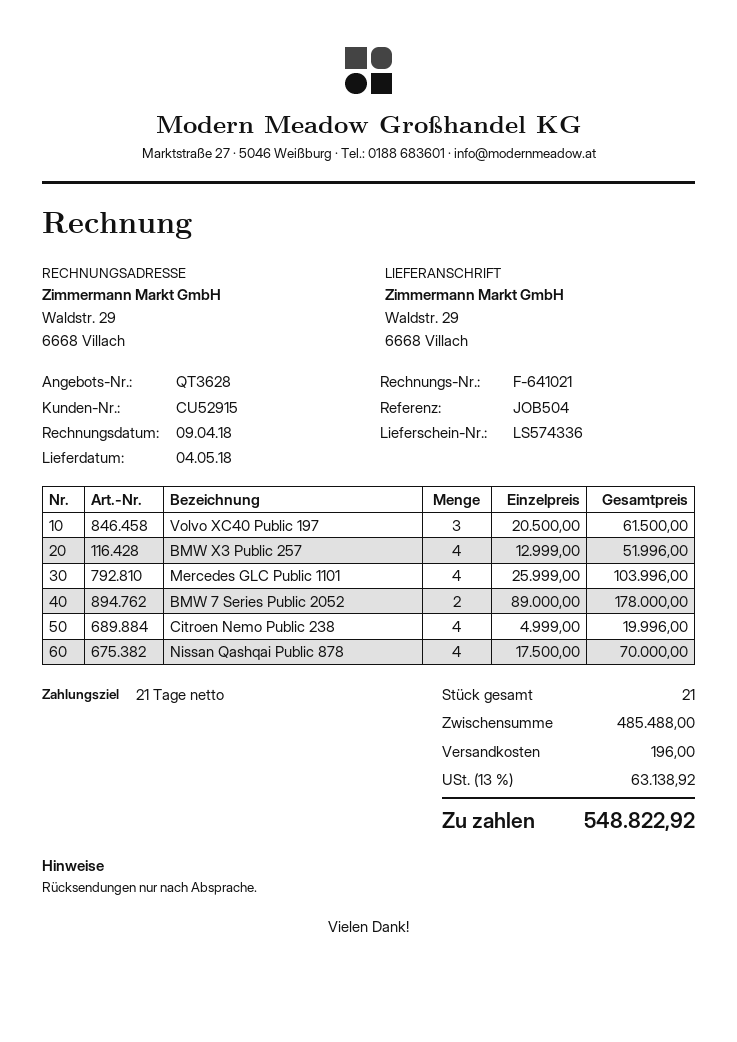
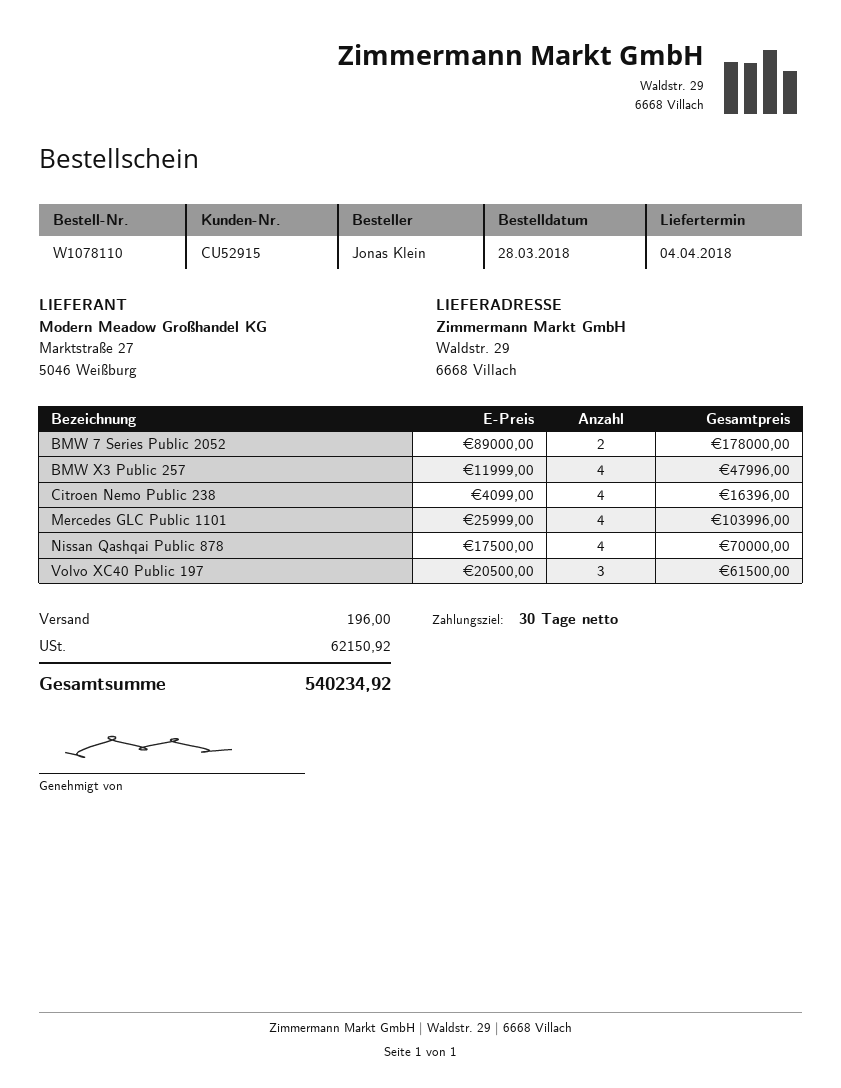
delivery date: 2018-05-04 -> 2018-04-04
payment terms: 21 days -> 30 days
BMW X3 Public 257: 4 x 12999.00 = 51996.00 -> 4 x 11999.00 = 47996.00
Citroen Nemo Public 238: 4 x 4999.00 = 19996.00 -> 4 x 4099.00 = 16396.00
tax: 63138.92 -> 62150.92
total: 548822.92 -> 540234.92

